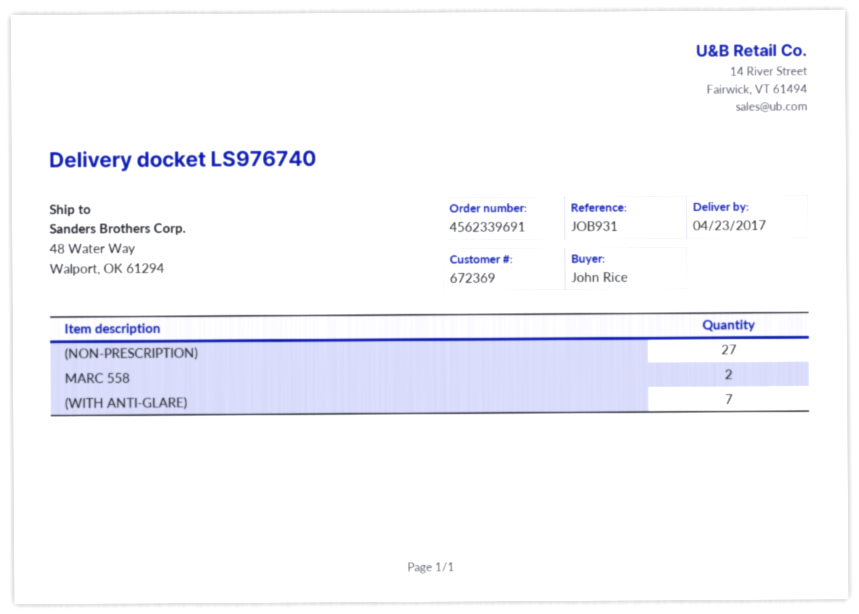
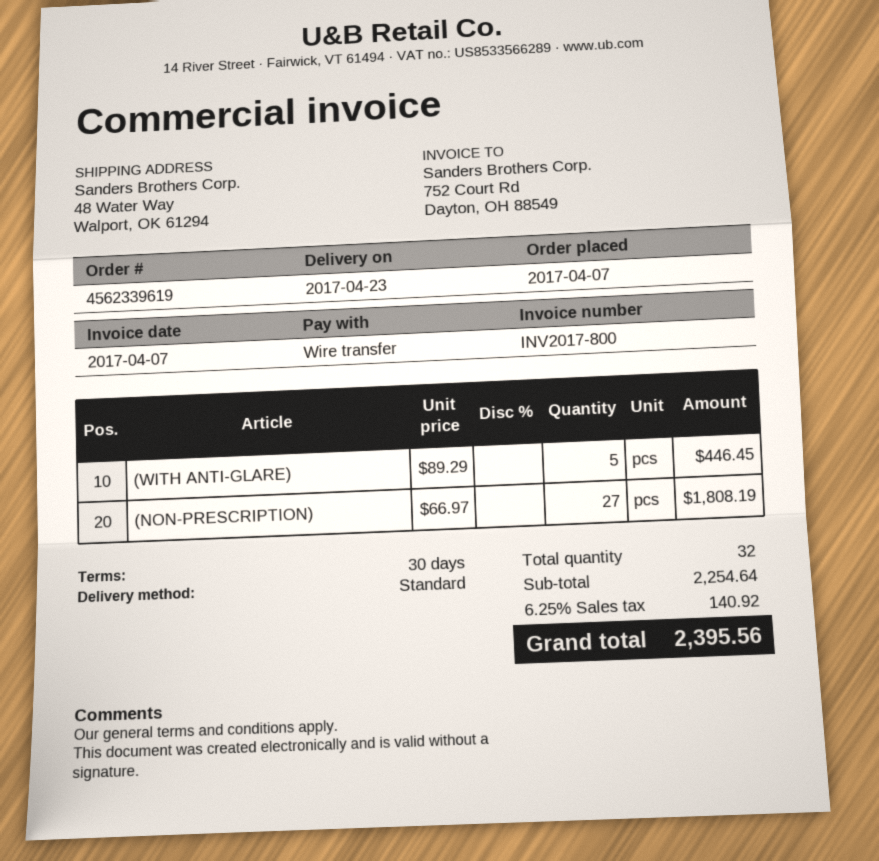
order number: 4562339691 -> 4562339619
MARC 558: 2 -> none
(WITH ANTI-GLARE): 7 -> 5

